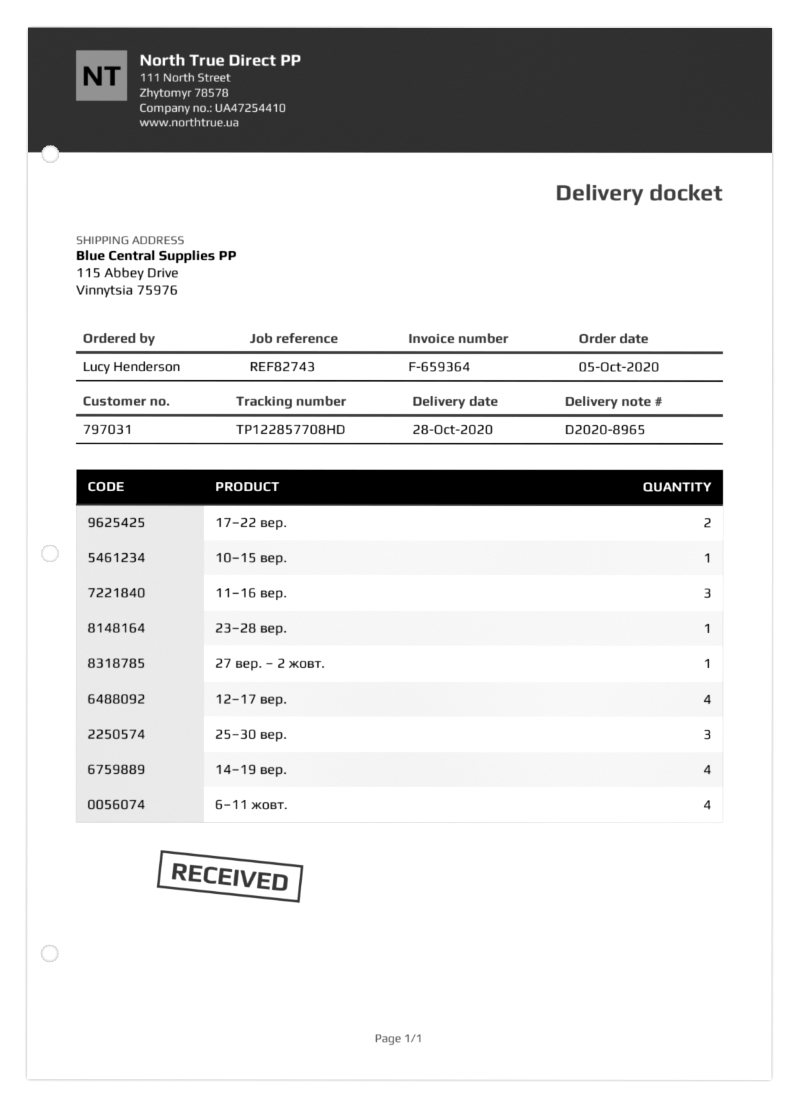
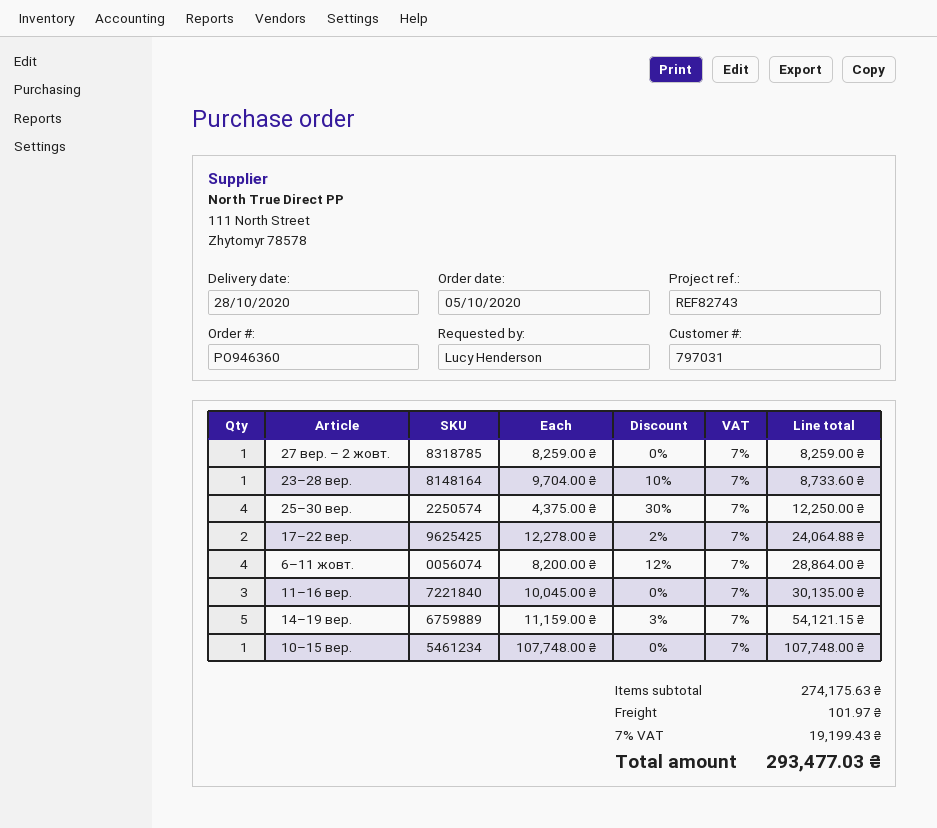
12–17 вер.: 4 -> none
25–30 вер.: 3 -> 4
14–19 вер.: 4 -> 5

